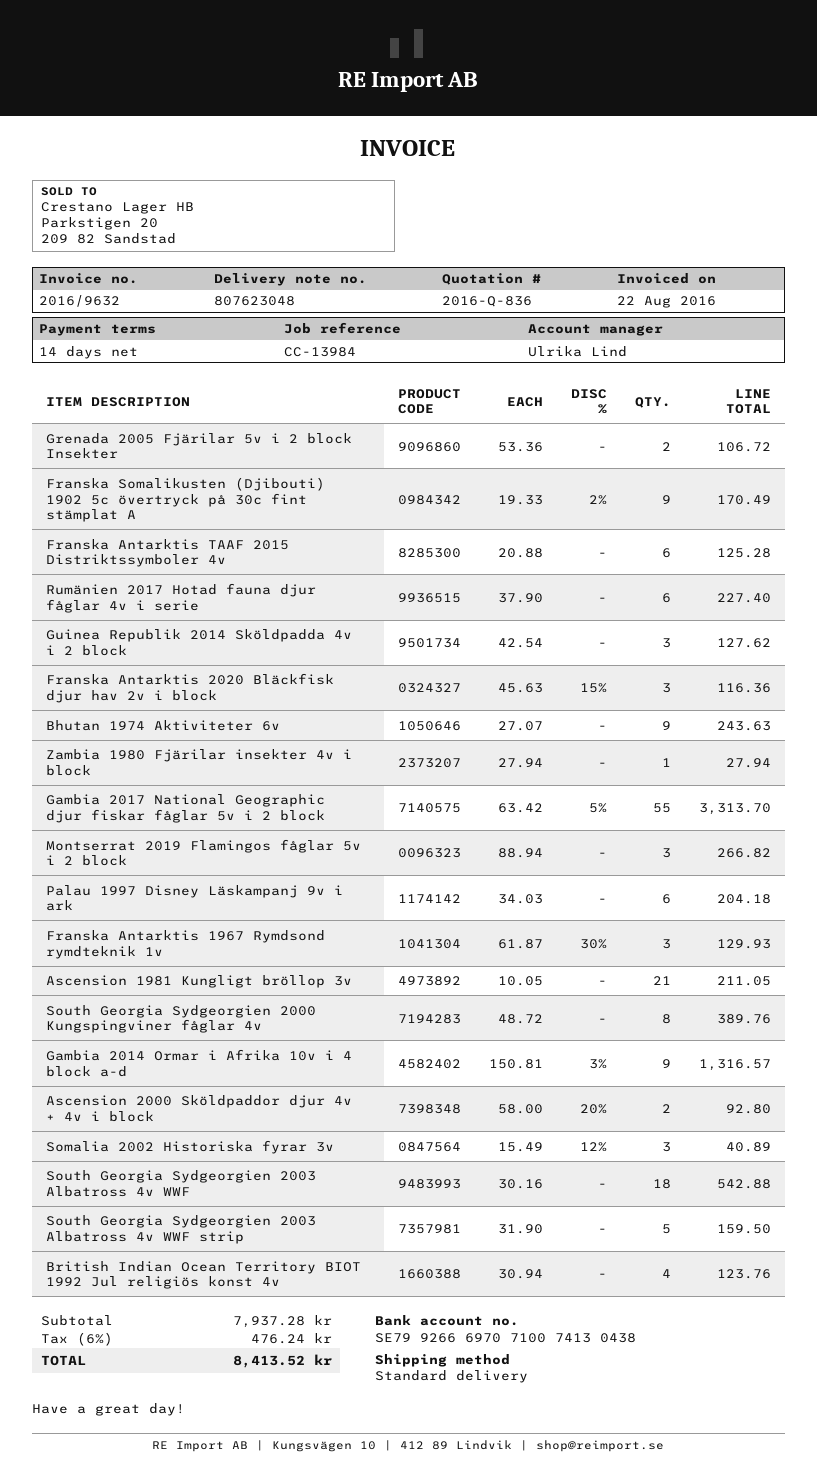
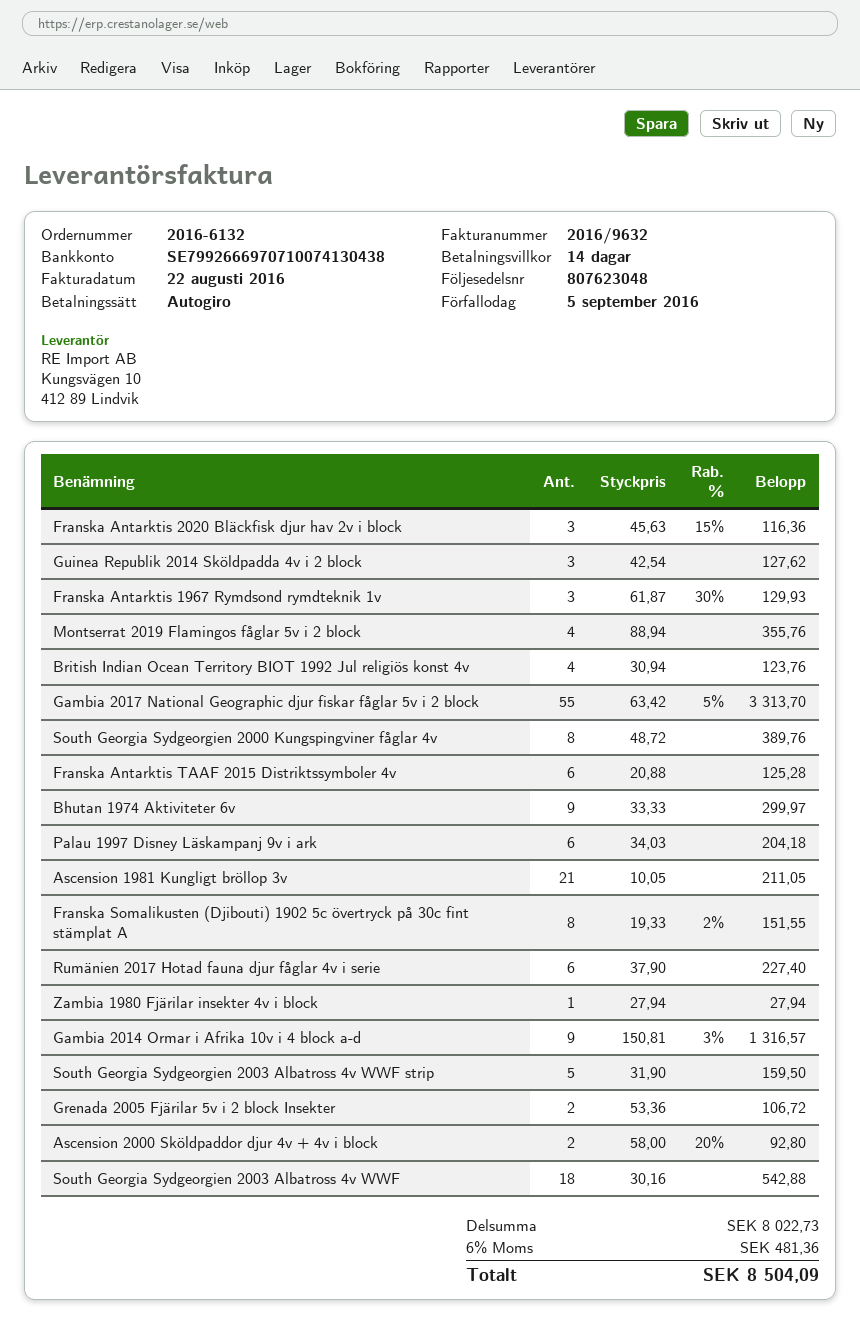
Franska Somalikusten (Djibouti) 1902 5c övertryck på 30c fint stämplat A: 9 x 19.33 - 2% = 170.49 -> 8 x 19.33 - 2% = 151.55
Bhutan 1974 Aktiviteter 6v: 9 x 27.07 = 243.63 -> 9 x 33.33 = 299.97
Montserrat 2019 Flamingos fåglar 5v i 2 block: 3 x 88.94 = 266.82 -> 4 x 88.94 = 355.76
Somalia 2002 Historiska fyrar 3v: 3 x 15.49 - 12% = 40.89 -> none
subtotal: 7937.28 -> 8022.73
tax: 6% = 476.24 -> 6% = 481.36
total: 8413.52 -> 8504.09

